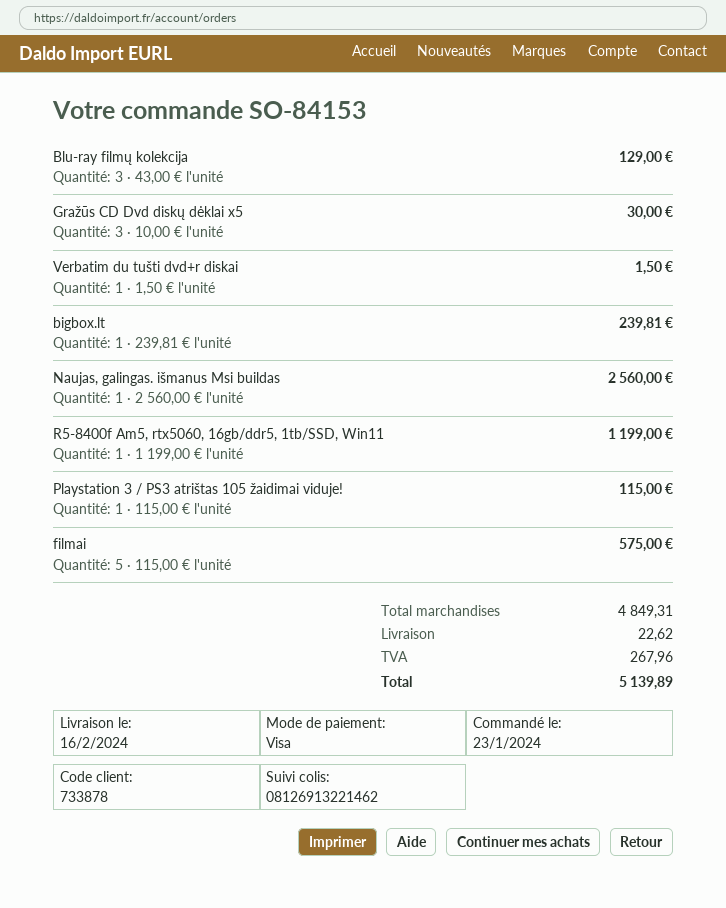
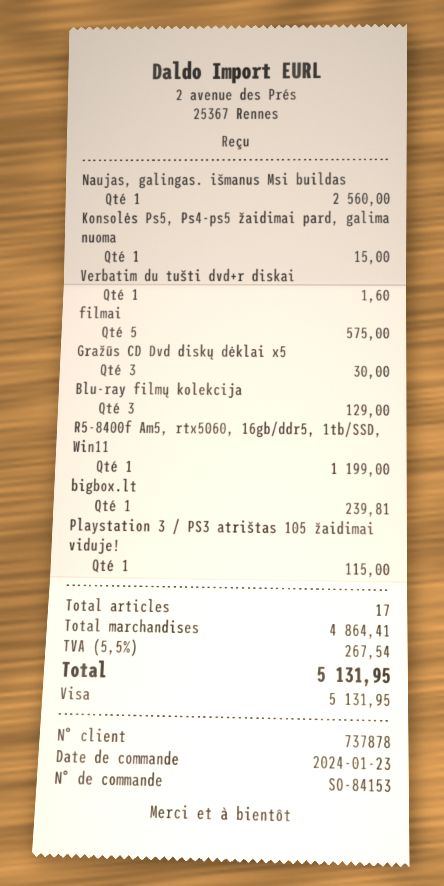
customer number: 733878 -> 737878
Verbatim du tušti dvd+r diskai: 1 for 1.50 -> 1 for 1.60
Konsolės Ps5, Ps4-ps5 žaidimai pard, galima nuoma: none -> 1 for 15.00
subtotal: 4849.31 -> 4864.41
shipping: 22.62 -> none
tax: 267.96 -> 267.54
total: 5139.89 -> 5131.95

